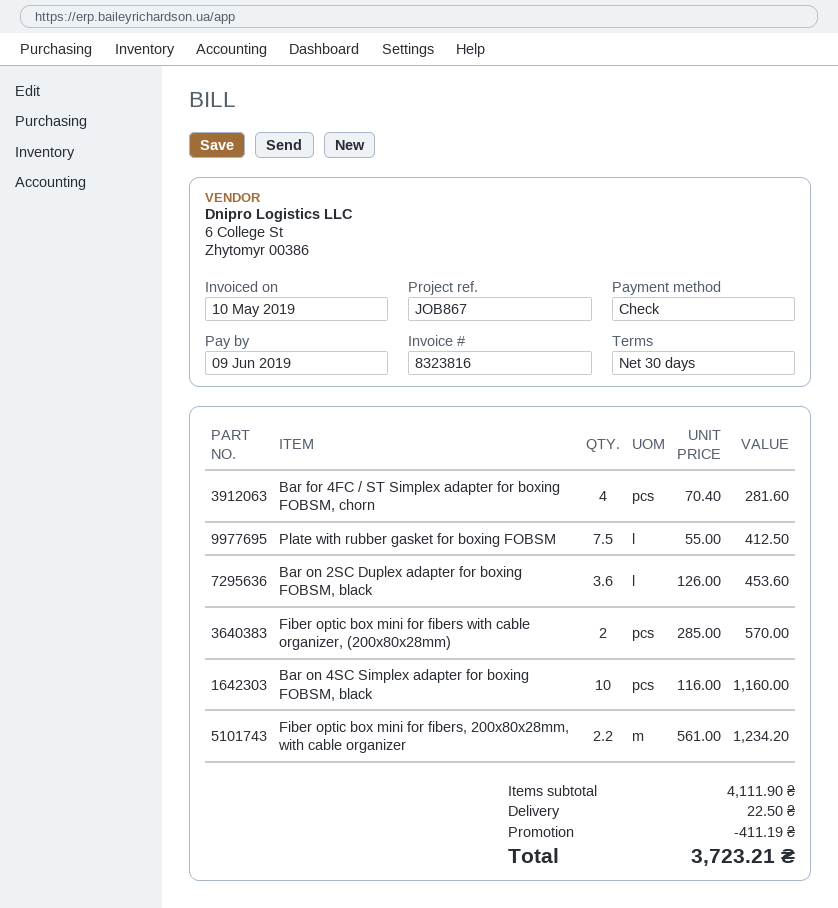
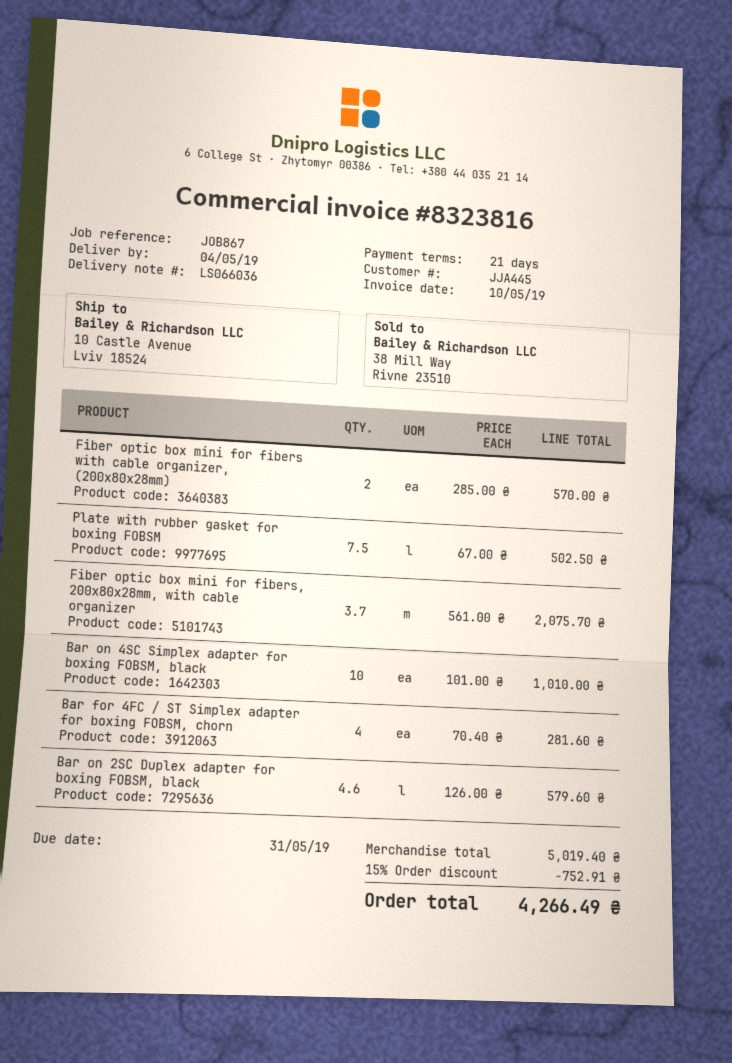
payment terms: 30 days -> 21 days
due date: 2019-06-09 -> 2019-05-31
Plate with rubber gasket for boxing FOBSM: 7.5 x 55.00 = 412.50 -> 7.5 x 67.00 = 502.50
Bar on 2SC Duplex adapter for boxing FOBSM, black: 3.6 x 126.00 = 453.60 -> 4.6 x 126.00 = 579.60
Bar on 4SC Simplex adapter for boxing FOBSM, black: 10 x 116.00 = 1160.00 -> 10 x 101.00 = 1010.00
Fiber optic box mini for fibers, 200x80x28mm, with cable organizer: 2.2 x 561.00 = 1234.20 -> 3.7 x 561.00 = 2075.70
subtotal: 4111.90 -> 5019.40
discount: 411.19 -> 752.91
shipping: 22.50 -> none
total: 3723.21 -> 4266.49

